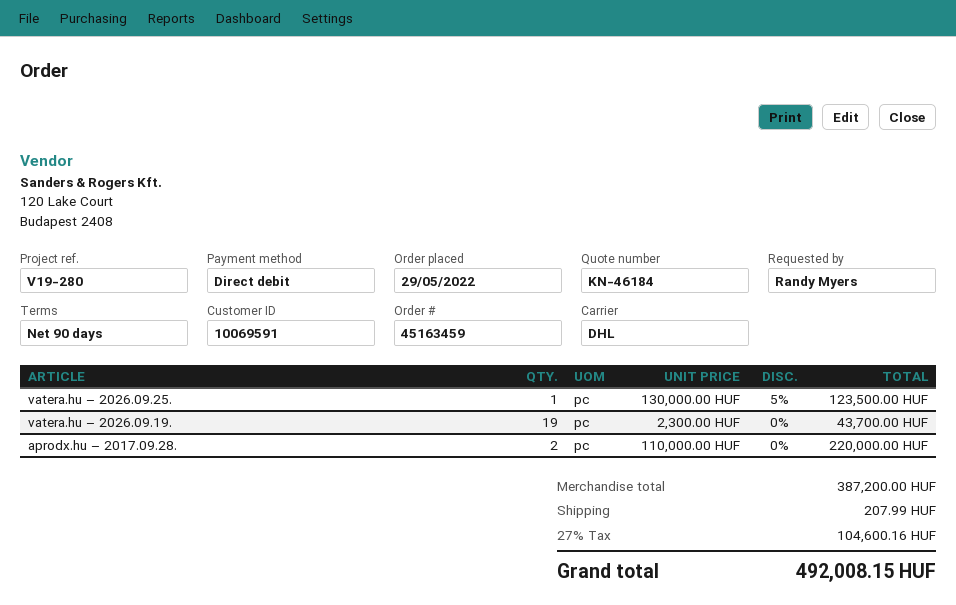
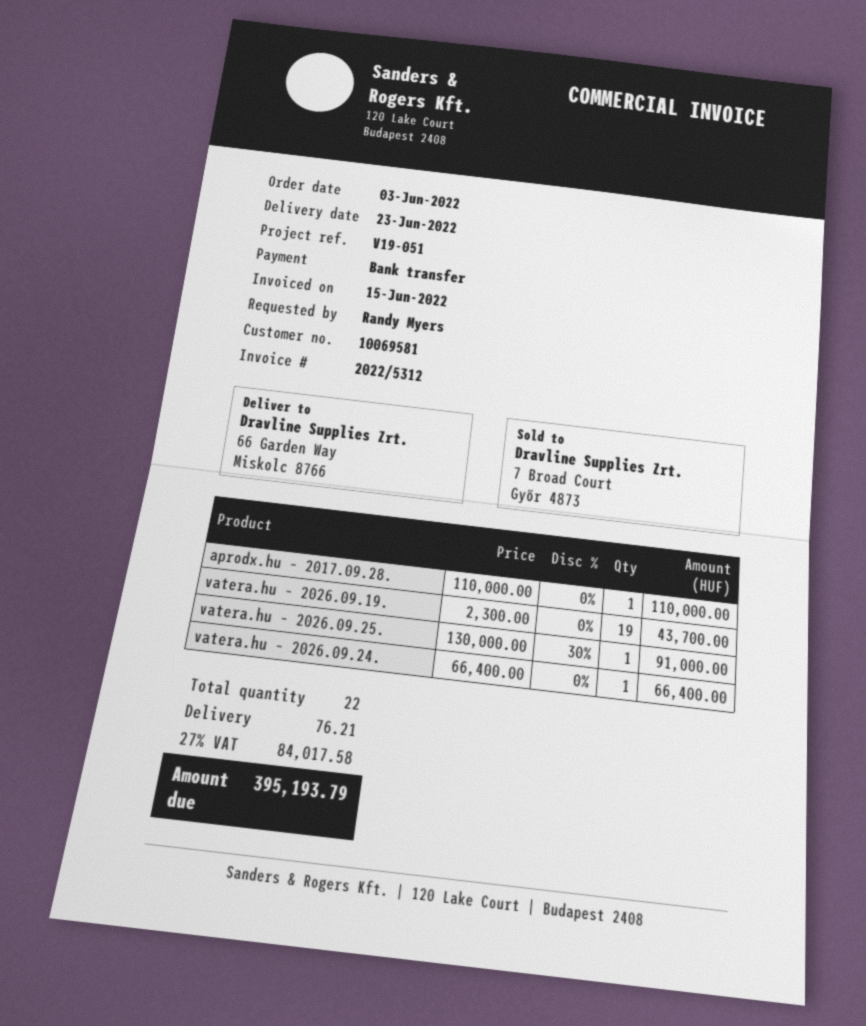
order date: 2022-05-29 -> 2022-06-03
customer number: 10069591 -> 10069581
reference: V19-280 -> V19-051
payment method: direct debit -> bank transfer
vatera.hu – 2026.09.25.: 1 x 130000.00 - 5% = 123500.00 -> 1 x 130000.00 - 30% = 91000.00
aprodx.hu – 2017.09.28.: 2 x 110000.00 = 220000.00 -> 1 x 110000.00 = 110000.00
vatera.hu – 2026.09.24.: none -> 1 x 66400.00 = 66400.00
shipping: 207.99 -> 76.21
tax: 27% = 104600.16 -> 27% = 84017.58
total: 492008.15 -> 395193.79

